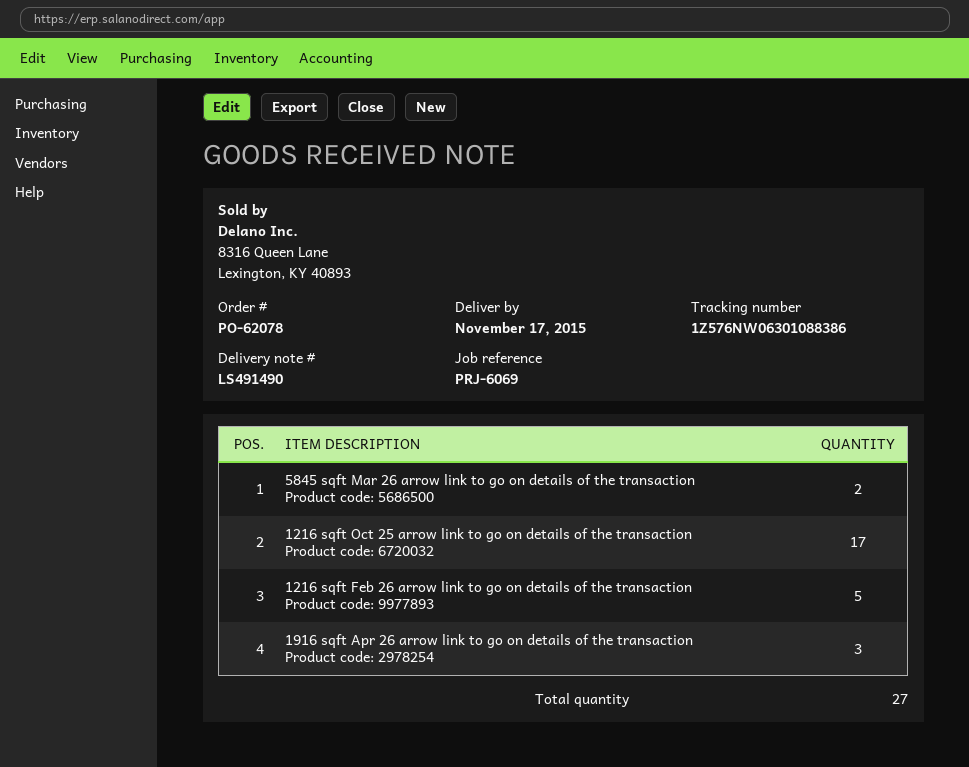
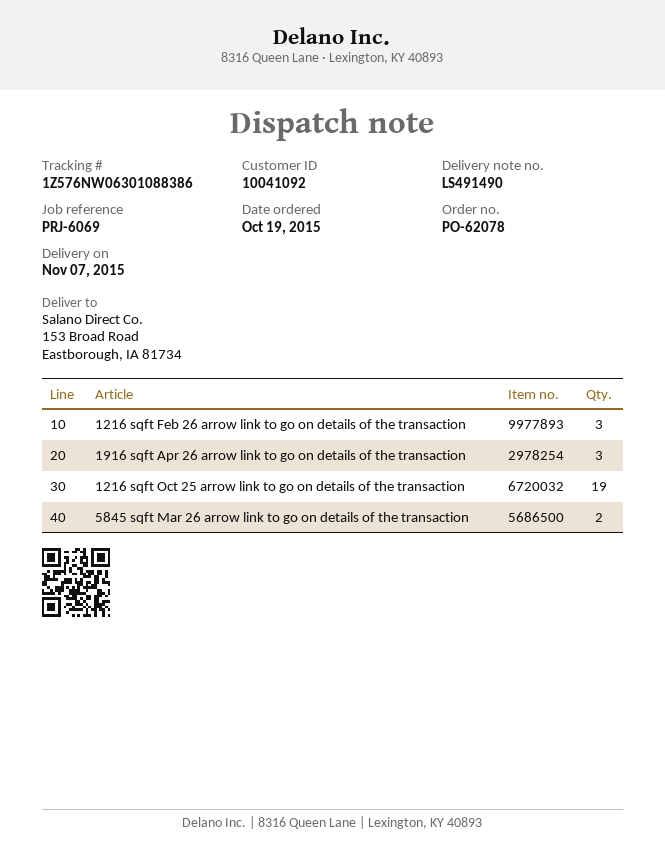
delivery date: 2015-11-17 -> 2015-11-07
1216 sqft Oct 25 arrow link to go on details of the transaction: 17 -> 19
1216 sqft Feb 26 arrow link to go on details of the transaction: 5 -> 3

